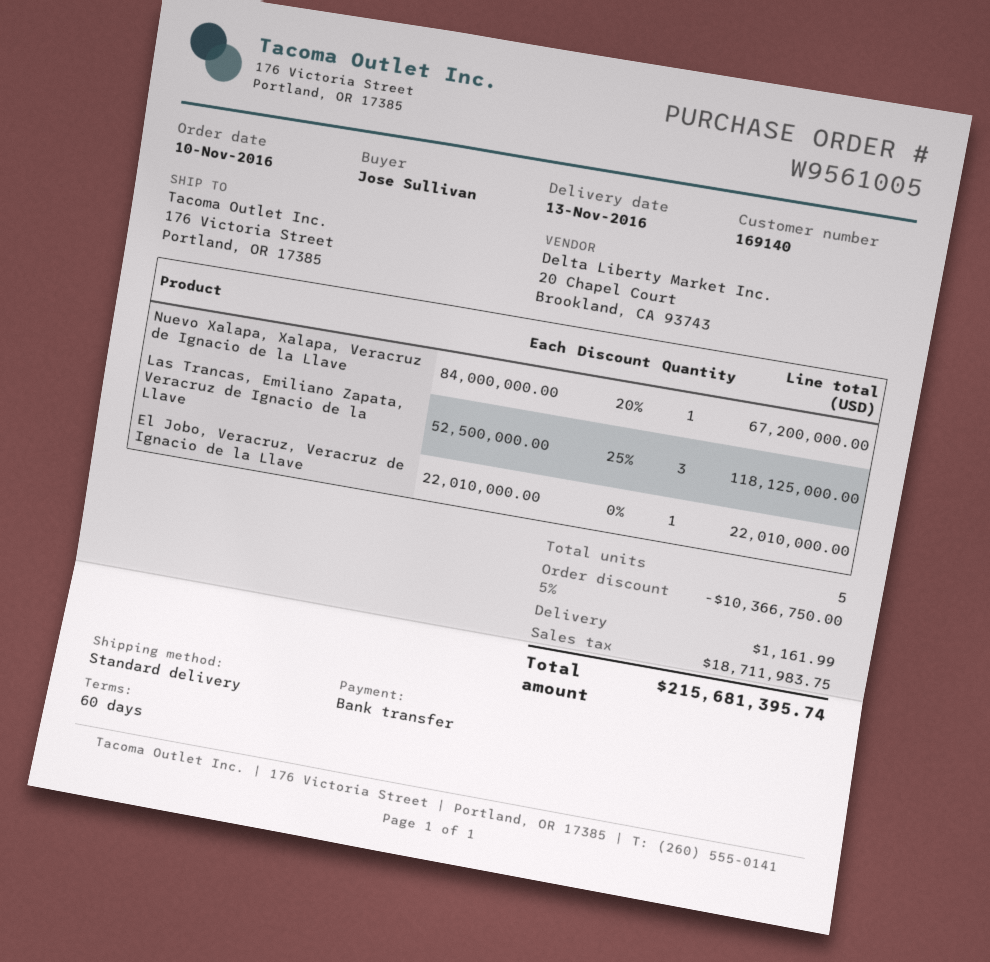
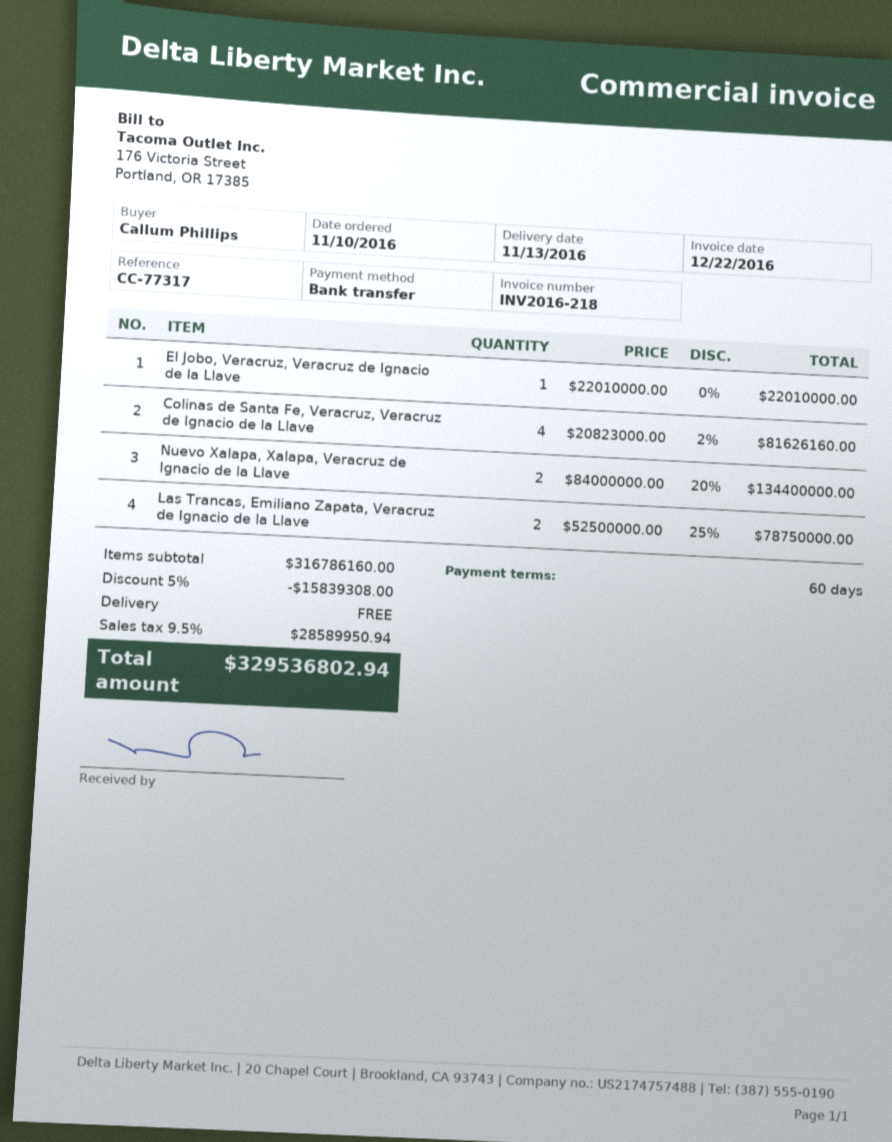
ordered by: Jose Sullivan -> Callum Phillips
Nuevo Xalapa, Xalapa, Veracruz de Ignacio de la Llave: 1 x 84000000.00 - 20% = 67200000.00 -> 2 x 84000000.00 - 20% = 134400000.00
Las Trancas, Emiliano Zapata, Veracruz de Ignacio de la Llave: 3 x 52500000.00 - 25% = 118125000.00 -> 2 x 52500000.00 - 25% = 78750000.00
Colinas de Santa Fe, Veracruz, Veracruz de Ignacio de la Llave: none -> 4 x 20823000.00 - 2% = 81626160.00
discount: 5% = 10366750.00 -> 5% = 15839308.00
shipping: 1161.99 -> 0.00
tax: 18711983.75 -> 28589950.94
total: 215681395.74 -> 329536802.94

